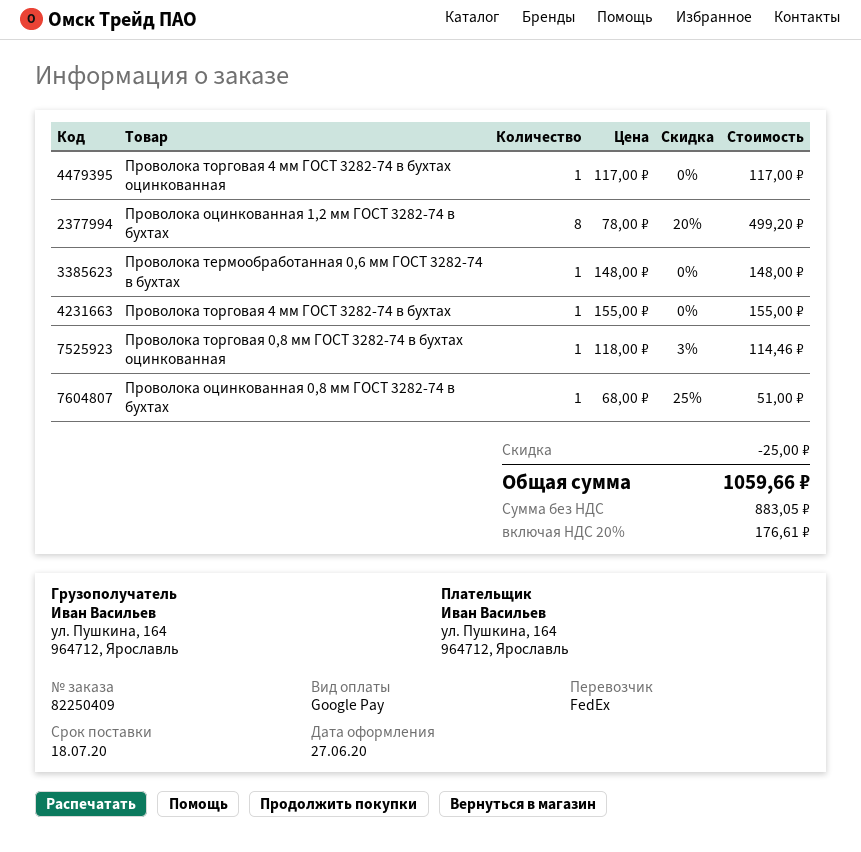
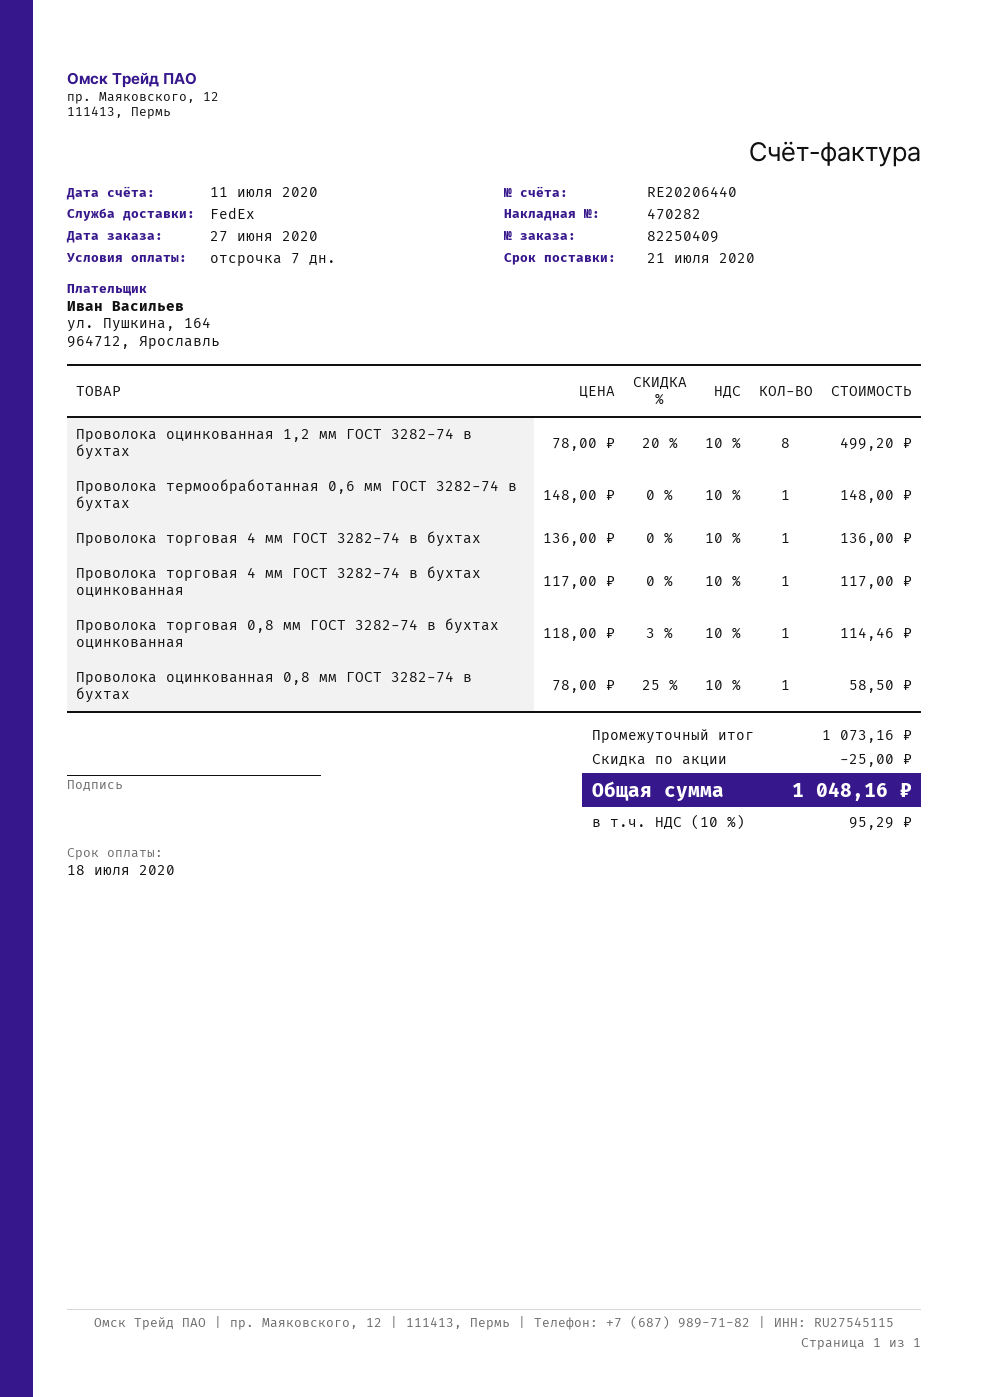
delivery date: 2020-07-18 -> 2020-07-21
Проволока торговая 4 мм ГОСТ 3282-74 в бухтах: 1 x 155.00 = 155.00 -> 1 x 136.00 = 136.00
Проволока оцинкованная 0,8 мм ГОСТ 3282-74 в бухтах: 1 x 68.00 - 25% = 51.00 -> 1 x 78.00 - 25% = 58.50
tax: 20% = 176.61 -> 10% = 95.29
total: 1059.66 -> 1048.16

